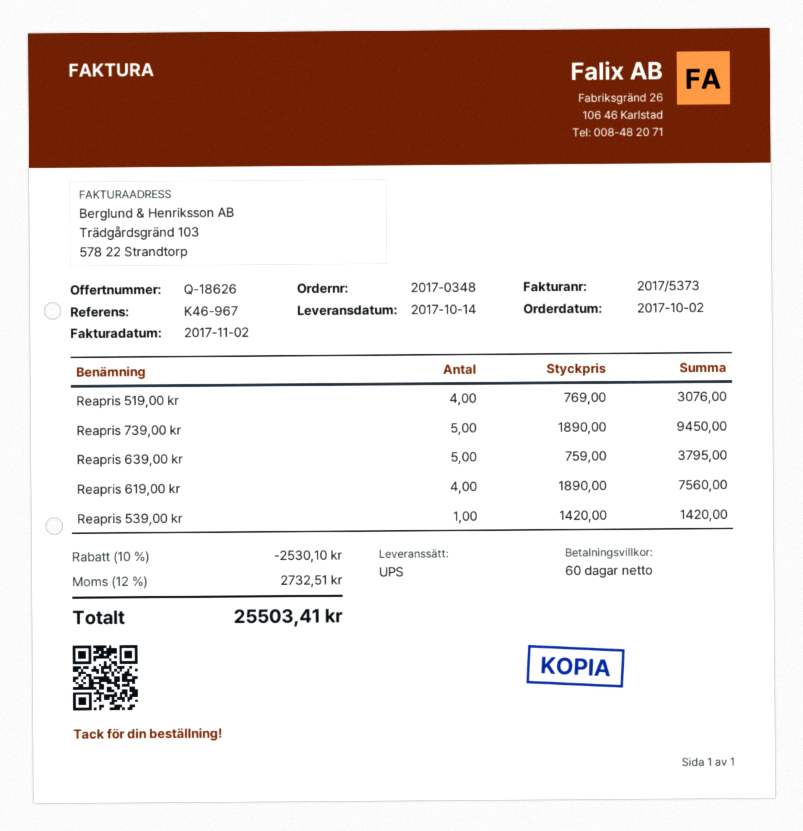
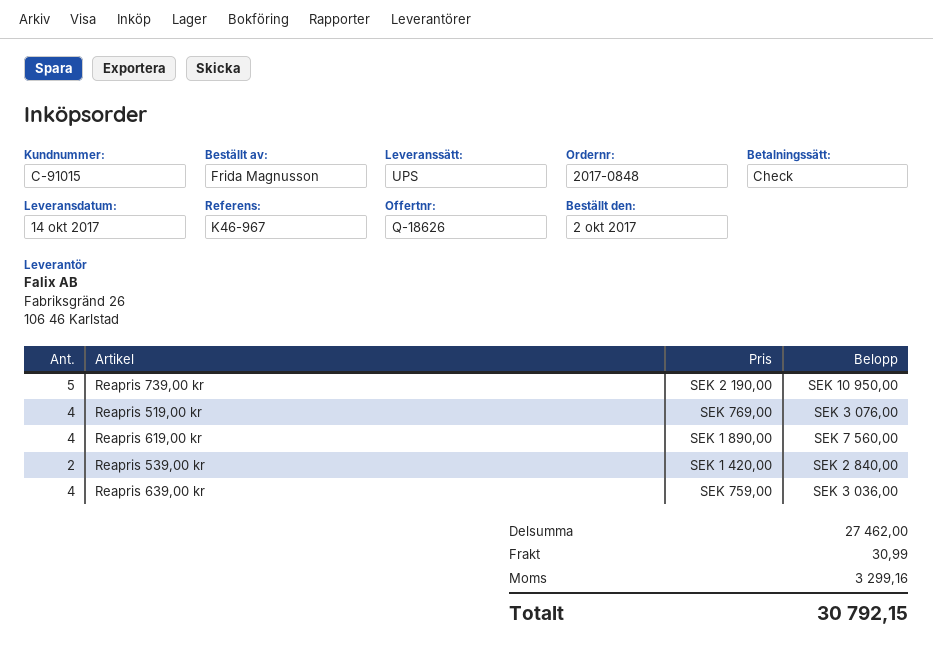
order number: 2017-0348 -> 2017-0848
Reapris 739,00 kr: 5 x 1890.00 = 9450.00 -> 5 x 2190.00 = 10950.00
Reapris 639,00 kr: 5 x 759.00 = 3795.00 -> 4 x 759.00 = 3036.00
Reapris 539,00 kr: 1 x 1420.00 = 1420.00 -> 2 x 1420.00 = 2840.00
discount: 10% = 2530.10 -> none
shipping: none -> 30.99
tax: 2732.51 -> 3299.16
total: 25503.41 -> 30792.15

